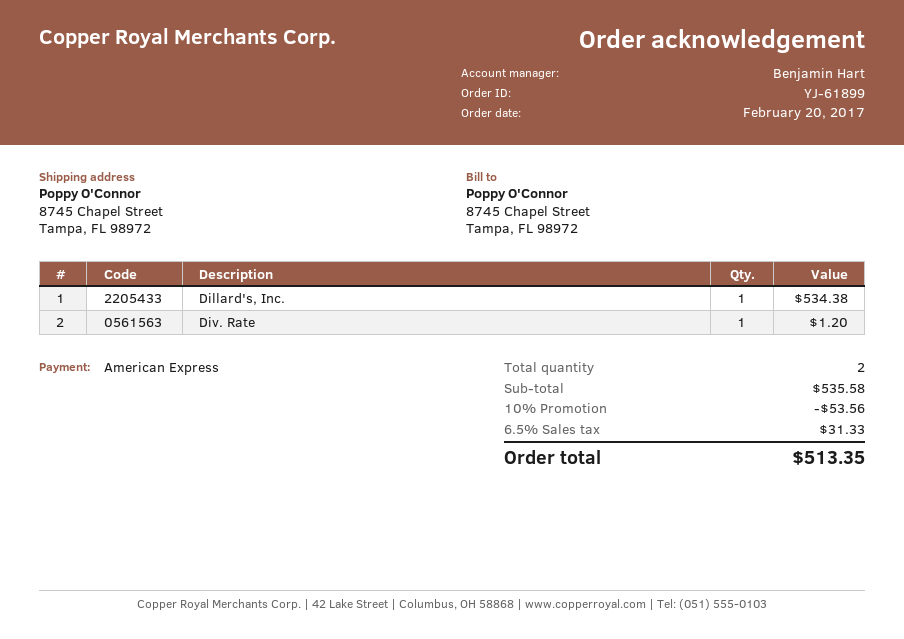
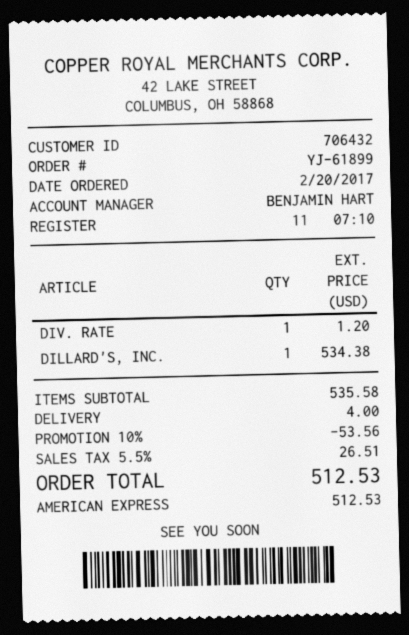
shipping: none -> 4.00
tax: 6.5% = 31.33 -> 5.5% = 26.51
total: 513.35 -> 512.53

